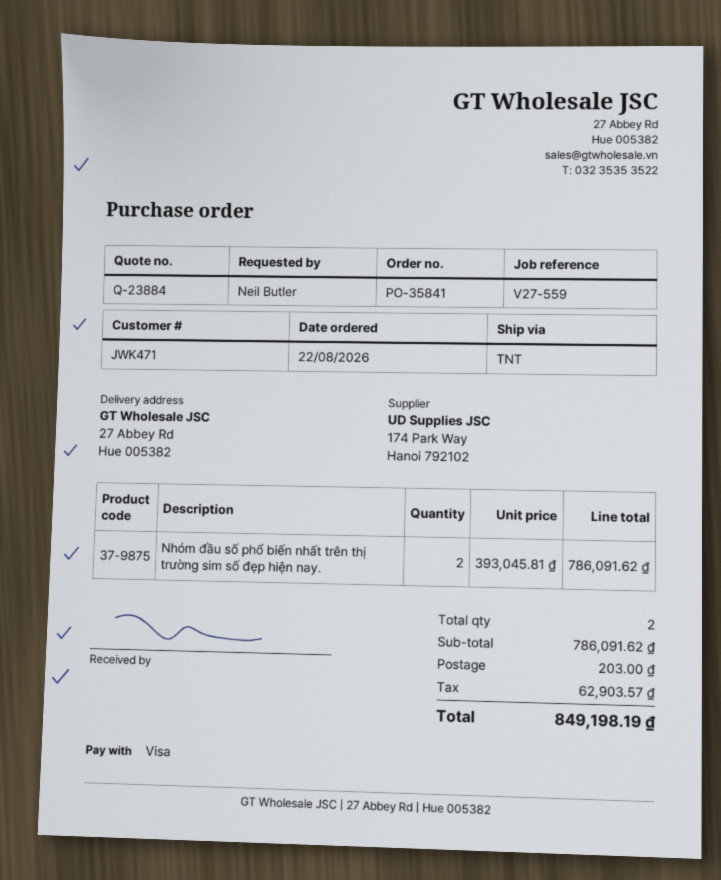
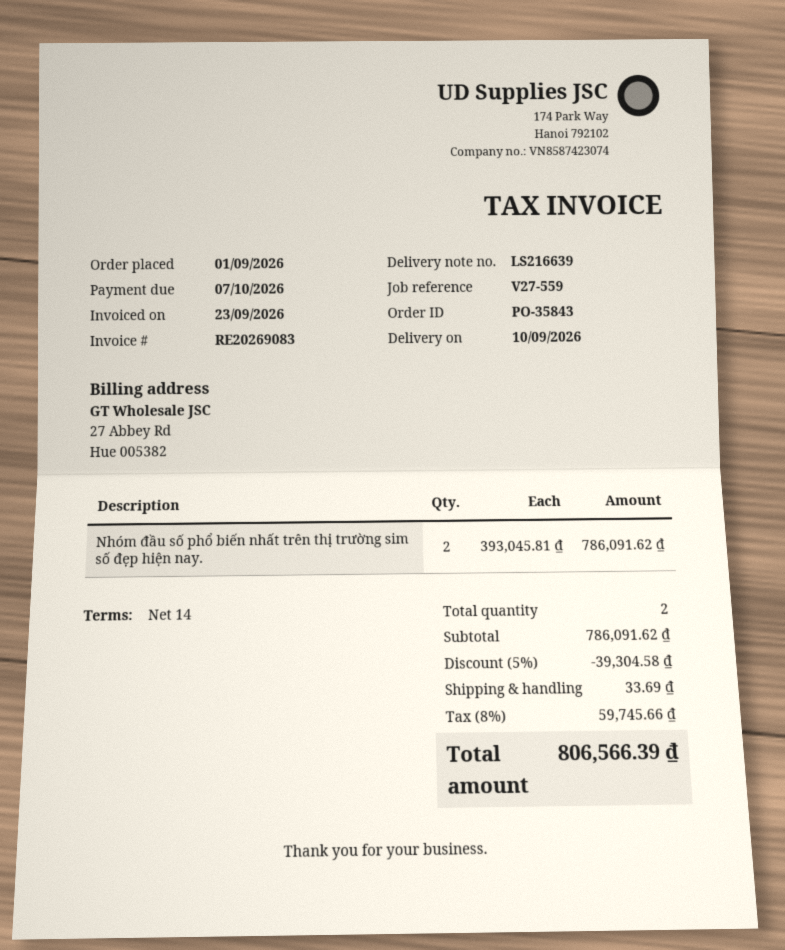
order number: PO-35841 -> PO-35843
order date: 2026-08-22 -> 2026-09-01
discount: none -> 5% = 39304.58
shipping: 203.00 -> 33.69
tax: 62903.57 -> 59745.66
total: 849198.19 -> 806566.39

